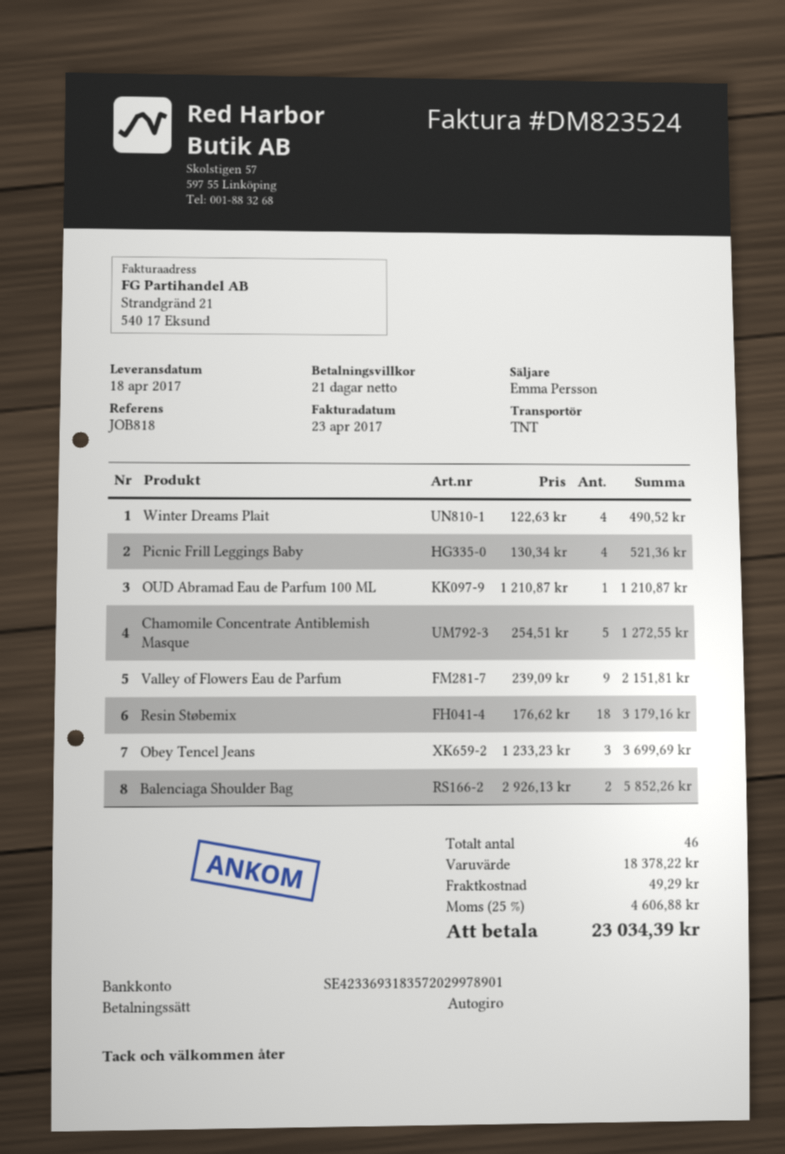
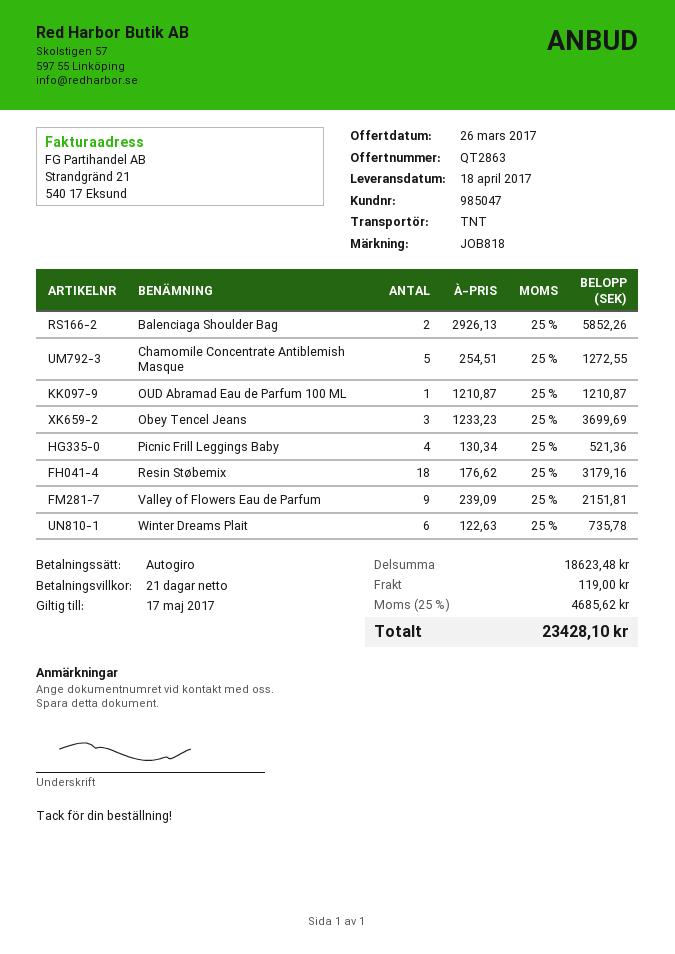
Winter Dreams Plait: 4 x 122.63 = 490.52 -> 6 x 122.63 = 735.78
subtotal: 18378.22 -> 18623.48
shipping: 49.29 -> 119.00
tax: 25% = 4606.88 -> 25% = 4685.62
total: 23034.39 -> 23428.10

